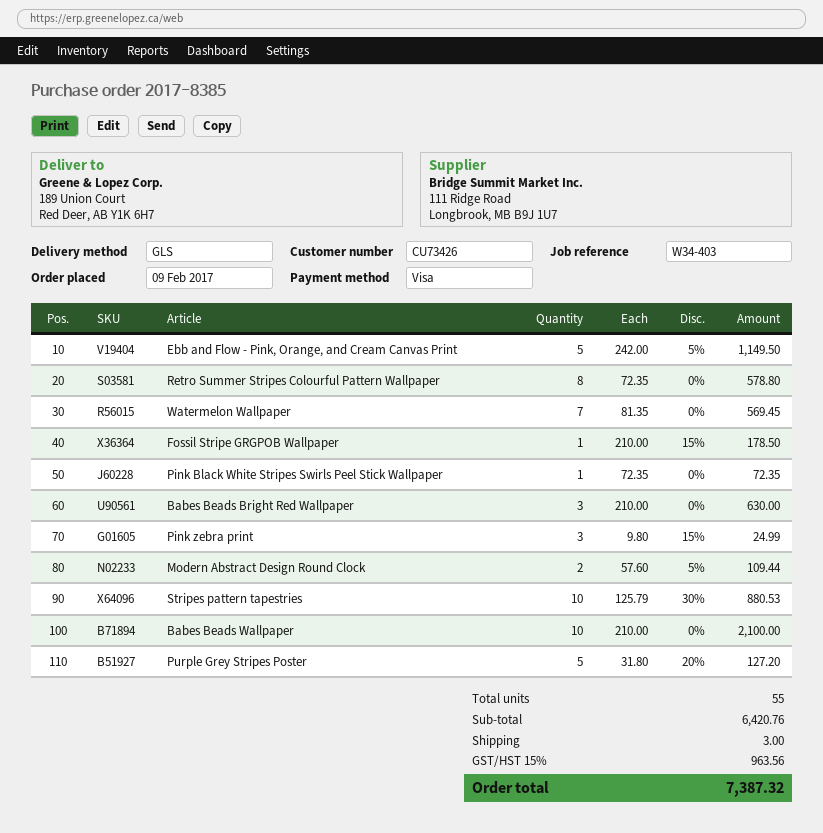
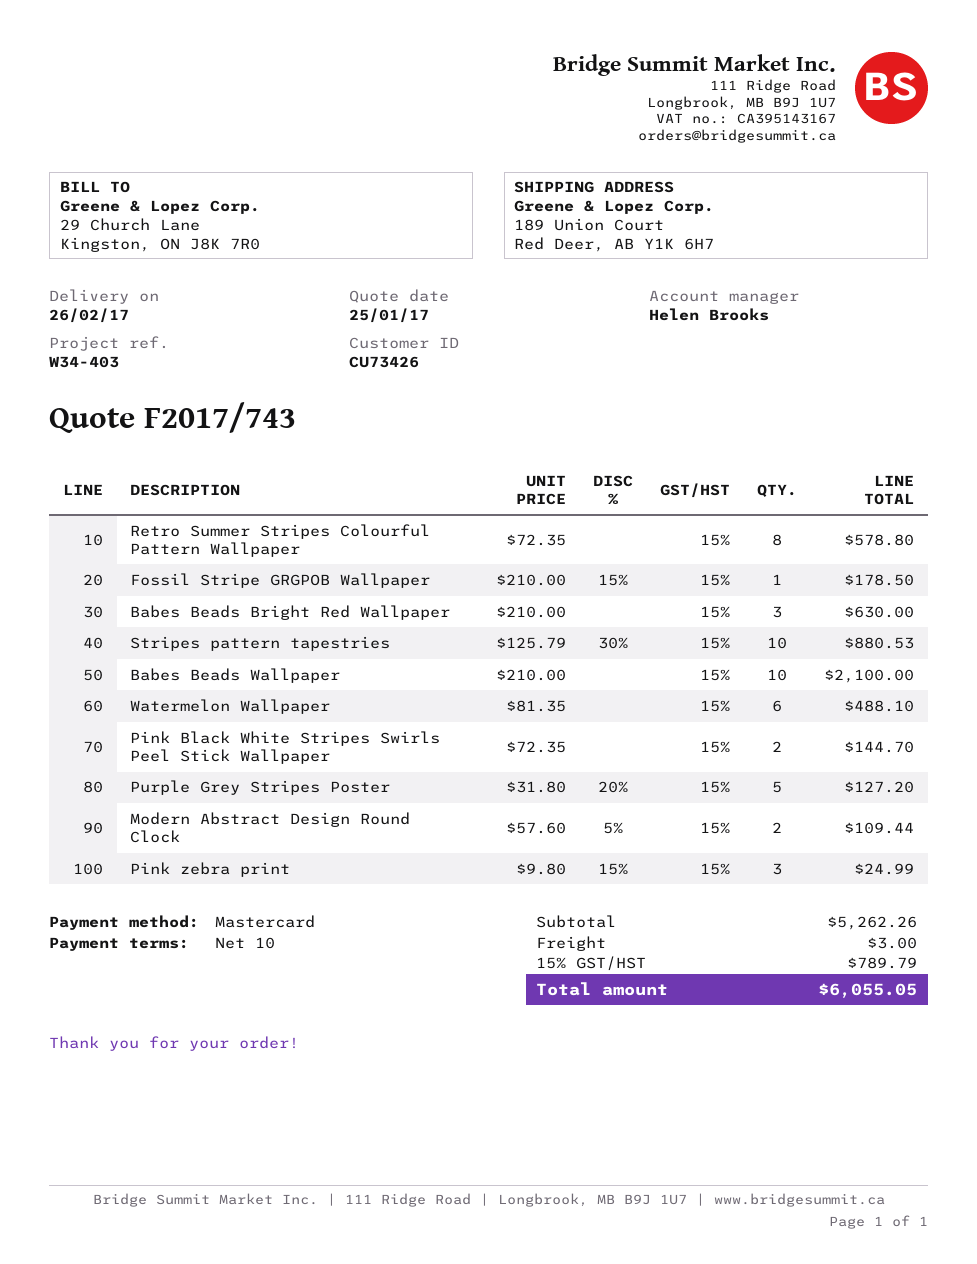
payment method: Visa -> Mastercard
Ebb and Flow - Pink, Orange, and Cream Canvas Print: 5 x 242.00 - 5% = 1149.50 -> none
Watermelon Wallpaper: 7 x 81.35 = 569.45 -> 6 x 81.35 = 488.10
Pink Black White Stripes Swirls Peel Stick Wallpaper: 1 x 72.35 = 72.35 -> 2 x 72.35 = 144.70
subtotal: 6420.76 -> 5262.26
tax: 15% = 963.56 -> 15% = 789.79
total: 7387.32 -> 6055.05

